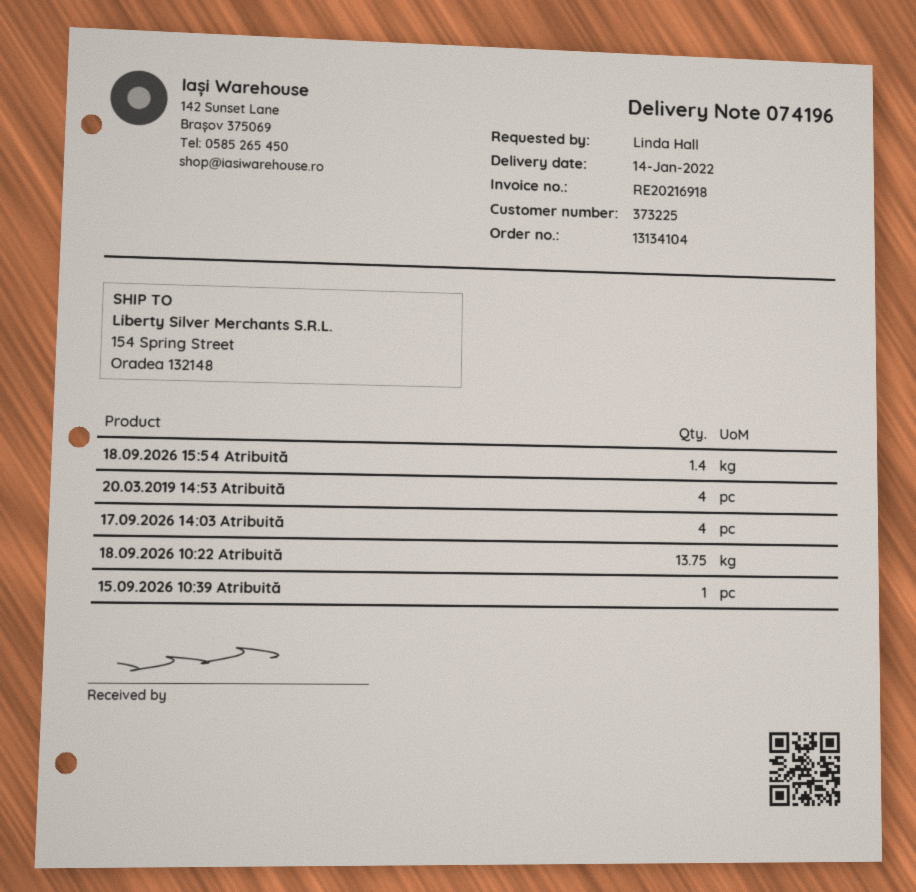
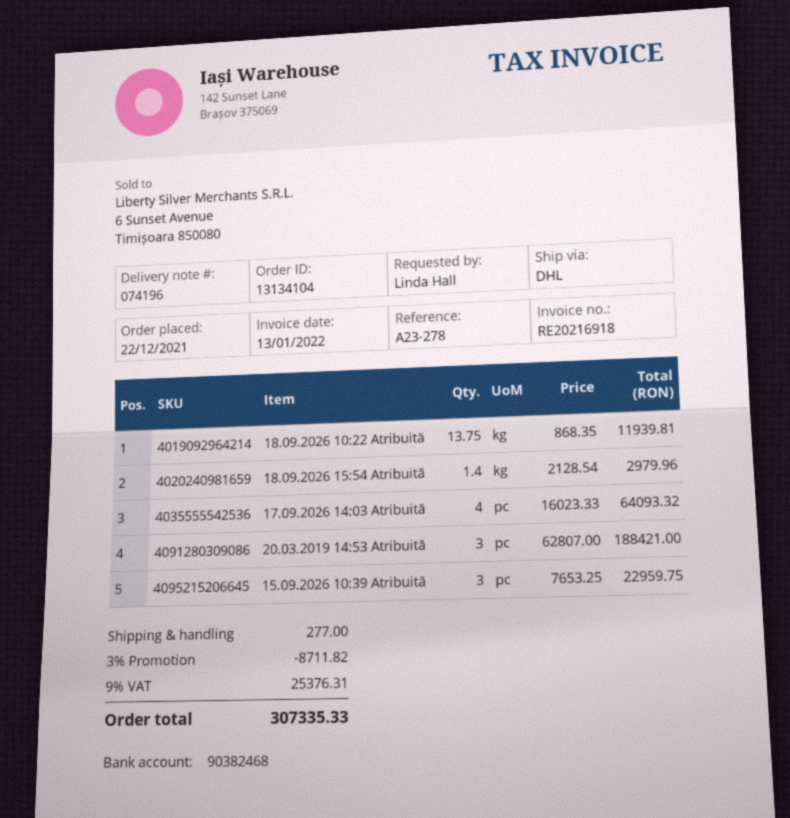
20.03.2019 14:53 Atribuită: 4 -> 3
15.09.2026 10:39 Atribuită: 1 -> 3

